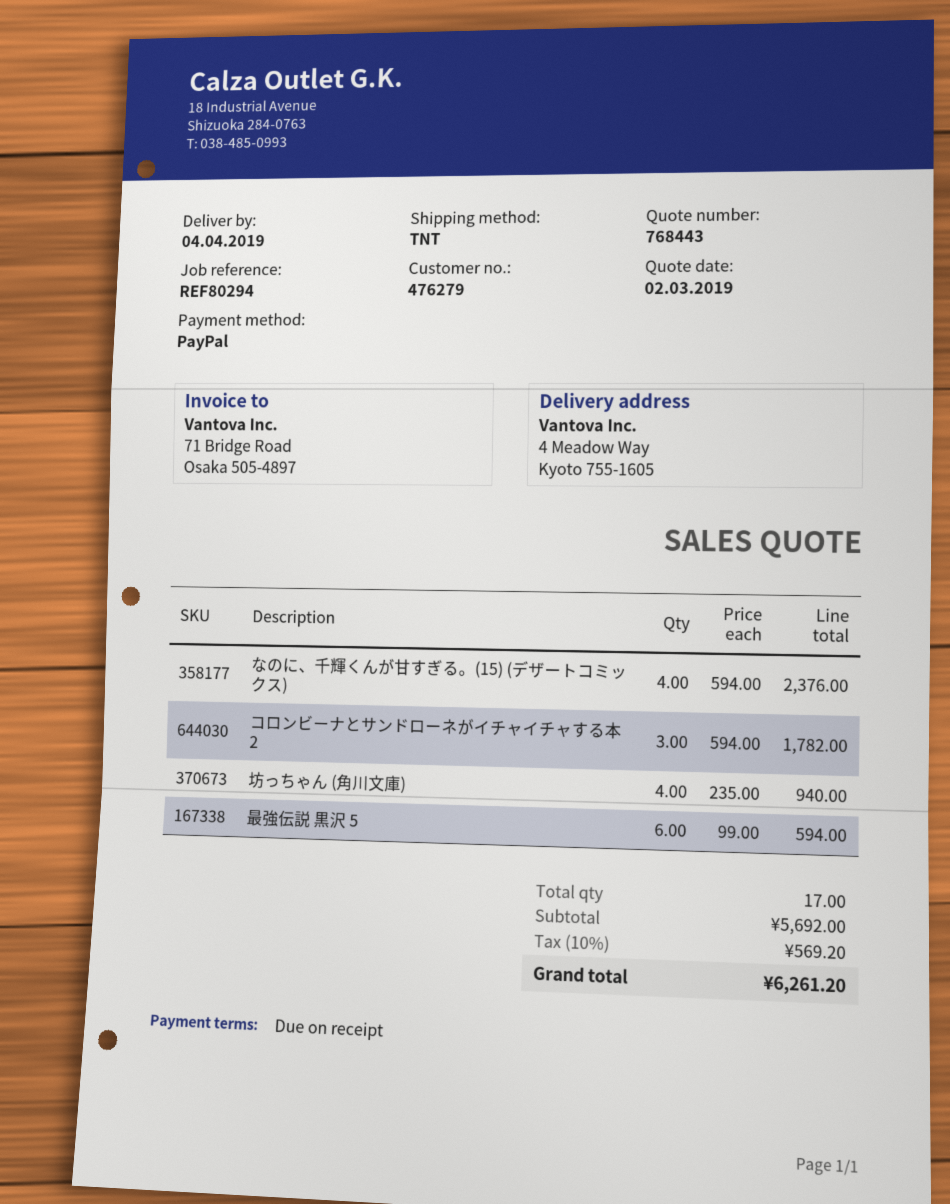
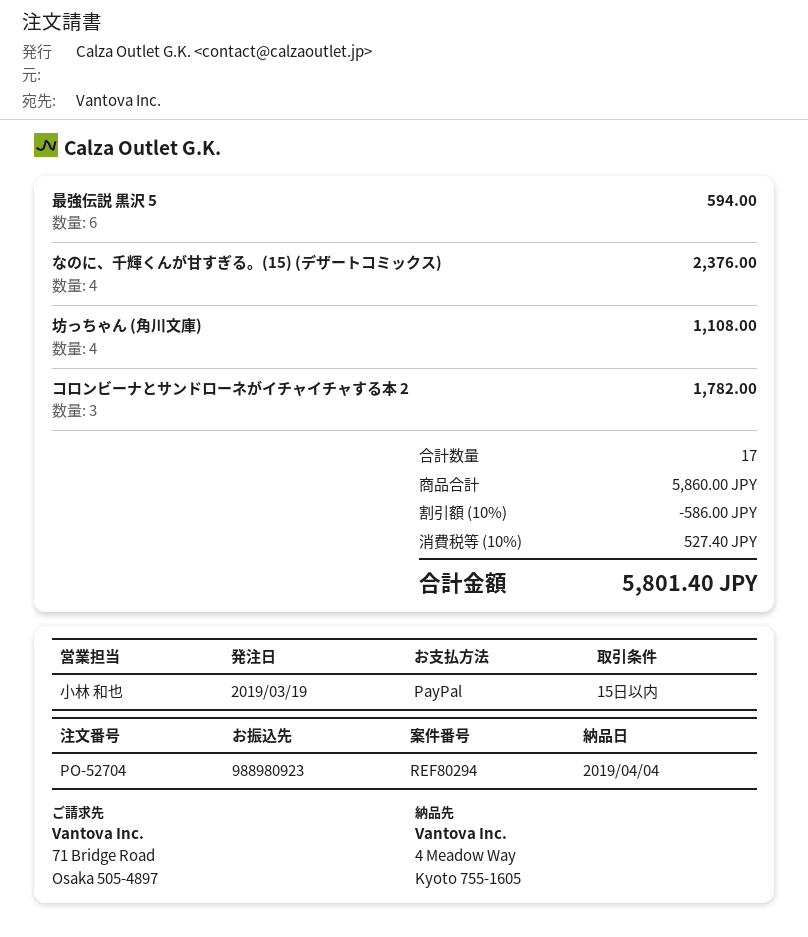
payment terms: on receipt -> 15 days
坊っちゃん (角川文庫): 4 for 940.00 -> 4 for 1108.00
subtotal: 5692.00 -> 5860.00
discount: none -> 10% = 586.00
tax: 10% = 569.20 -> 10% = 527.40
total: 6261.20 -> 5801.40

